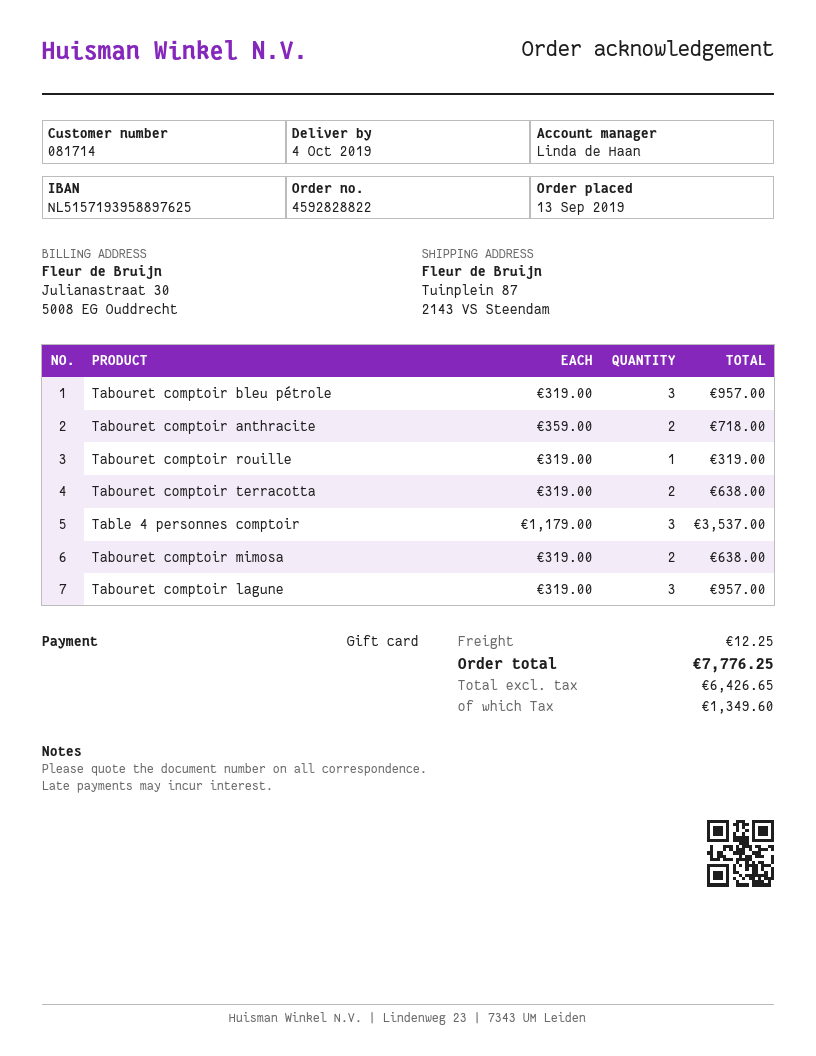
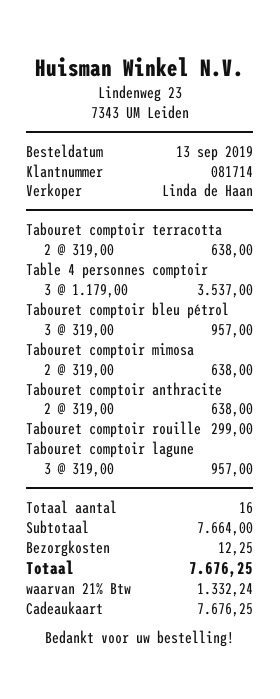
Tabouret comptoir anthracite: 2 x 359.00 = 718.00 -> 2 x 319.00 = 638.00
Tabouret comptoir rouille: 1 x 319.00 = 319.00 -> 1 x 299.00 = 299.00
tax: 1349.60 -> 1332.24
total: 7776.25 -> 7676.25

